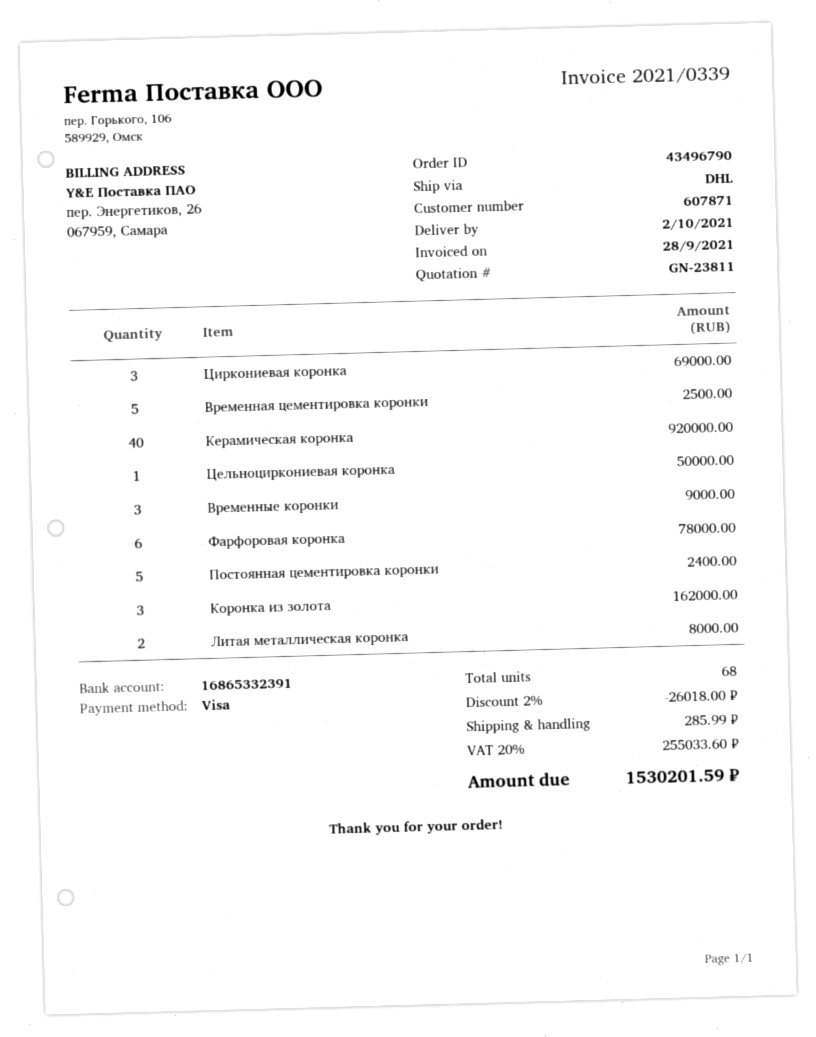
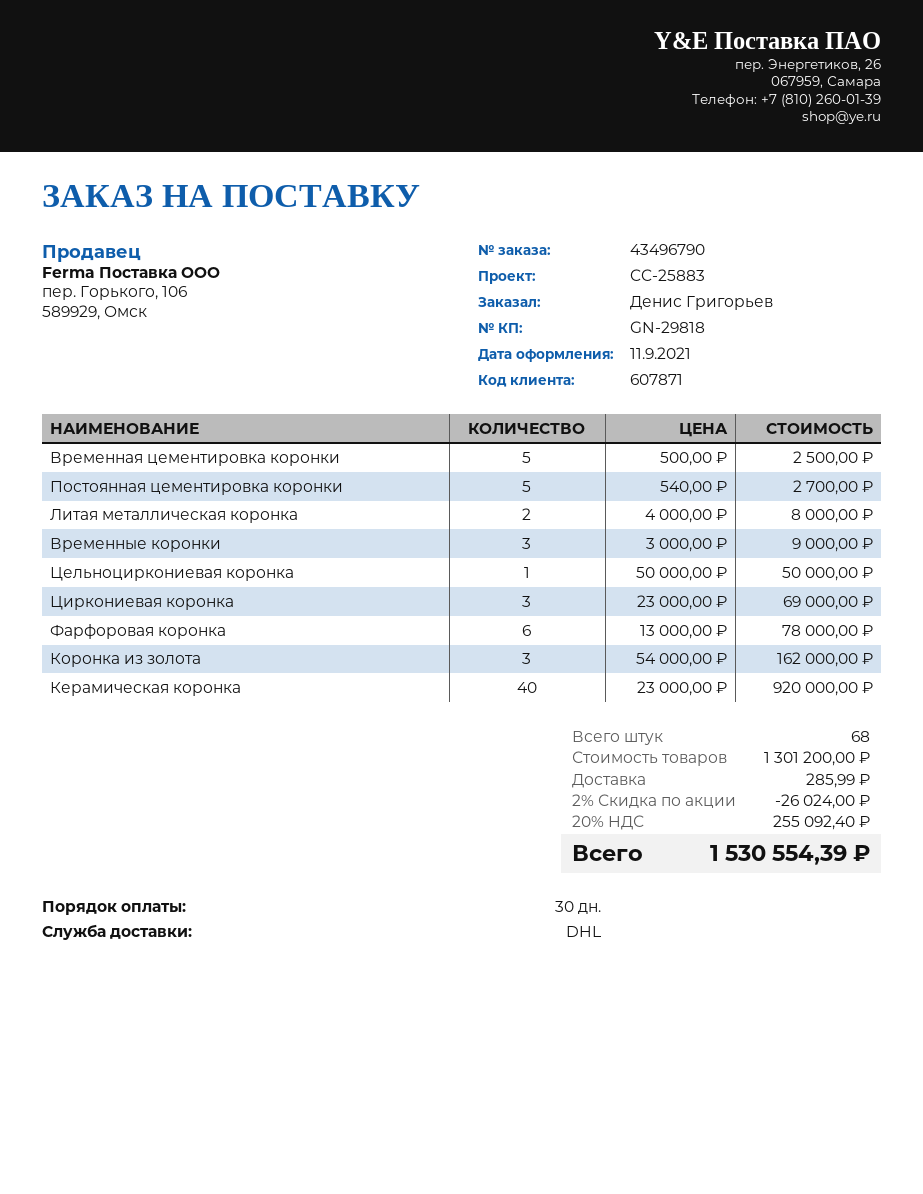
quote number: GN-23811 -> GN-29818
Постоянная цементировка коронки: 5 for 2400.00 -> 5 for 2700.00
discount: 2% = 26018.00 -> 2% = 26024.00
tax: 20% = 255033.60 -> 20% = 255092.40
total: 1530201.59 -> 1530554.39

